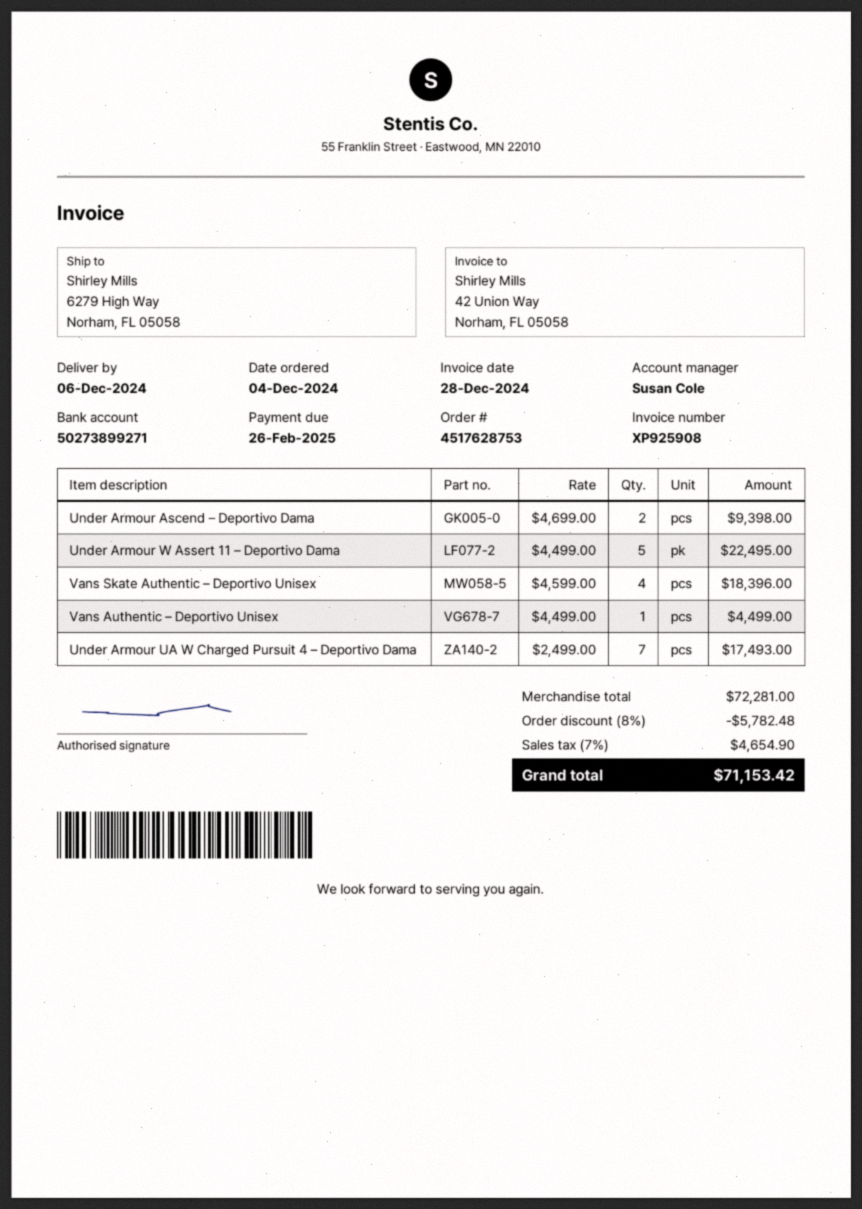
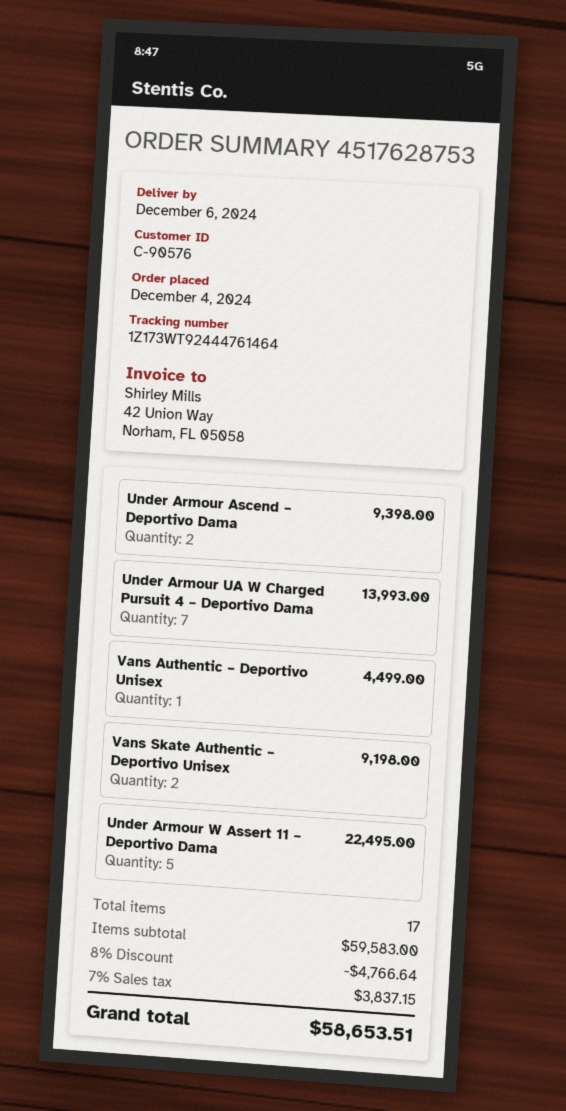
Vans Skate Authentic – Deportivo Unisex: 4 for 18396.00 -> 2 for 9198.00
Under Armour UA W Charged Pursuit 4 – Deportivo Dama: 7 for 17493.00 -> 7 for 13993.00
subtotal: 72281.00 -> 59583.00
discount: 8% = 5782.48 -> 8% = 4766.64
tax: 7% = 4654.90 -> 7% = 3837.15
total: 71153.42 -> 58653.51

